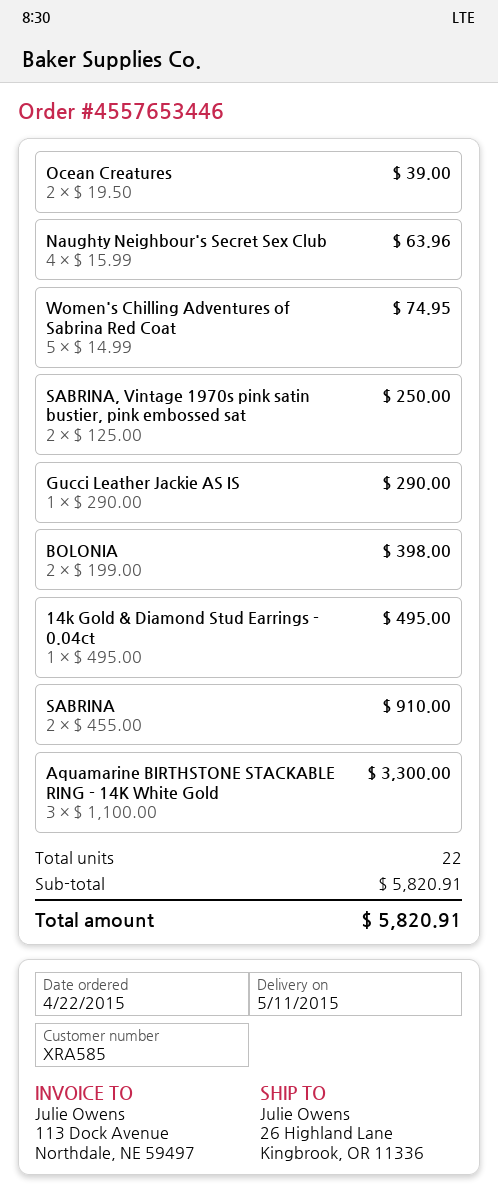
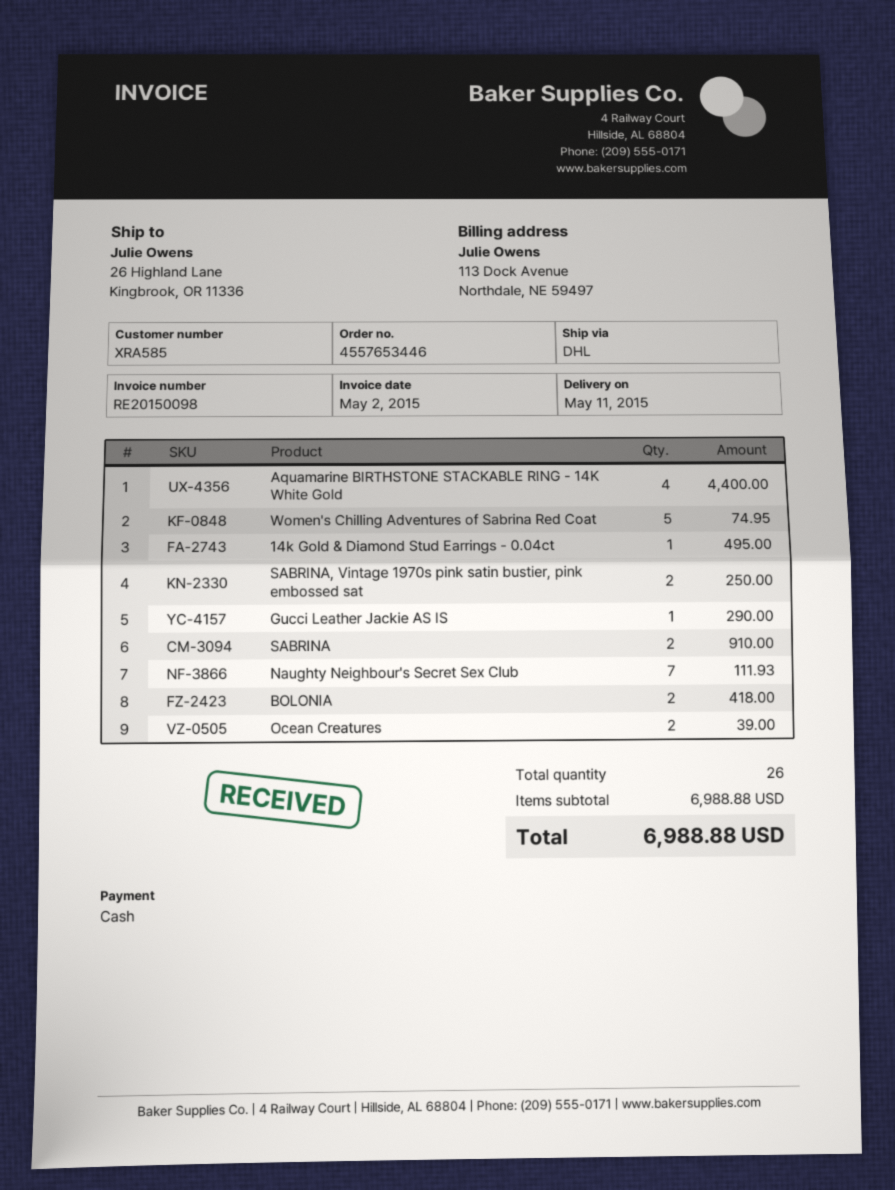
Naughty Neighbour's Secret Sex Club: 4 for 63.96 -> 7 for 111.93
BOLONIA: 2 for 398.00 -> 2 for 418.00
Aquamarine BIRTHSTONE STACKABLE RING - 14K White Gold: 3 for 3300.00 -> 4 for 4400.00
total quantity: 22 -> 26
subtotal: 5820.91 -> 6988.88
total: 5820.91 -> 6988.88

